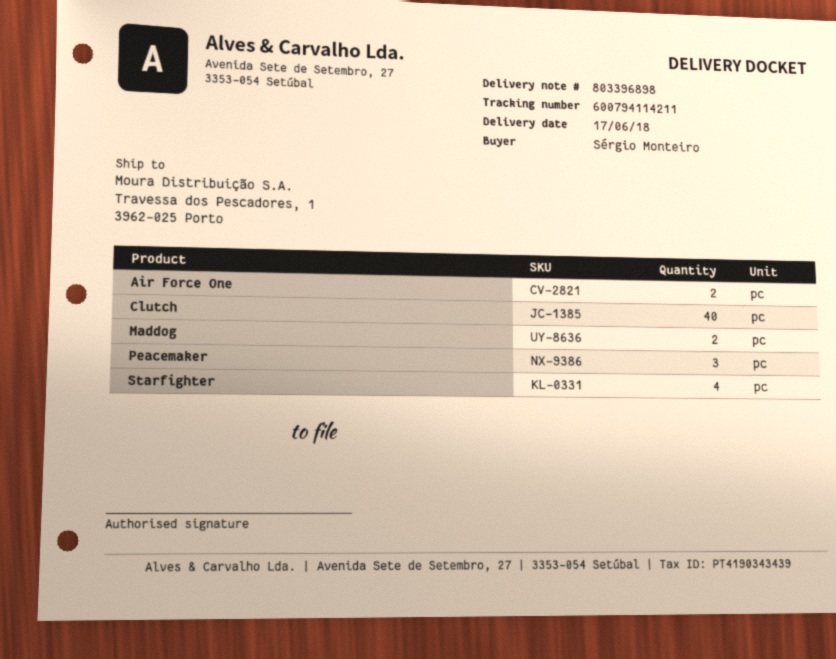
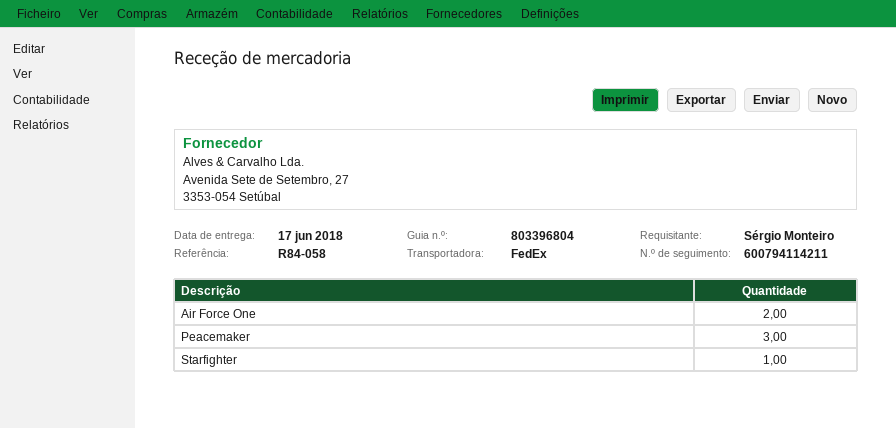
delivery note number: 803396898 -> 803396804
Clutch: 40 -> none
Maddog: 2 -> none
Starfighter: 4 -> 1

